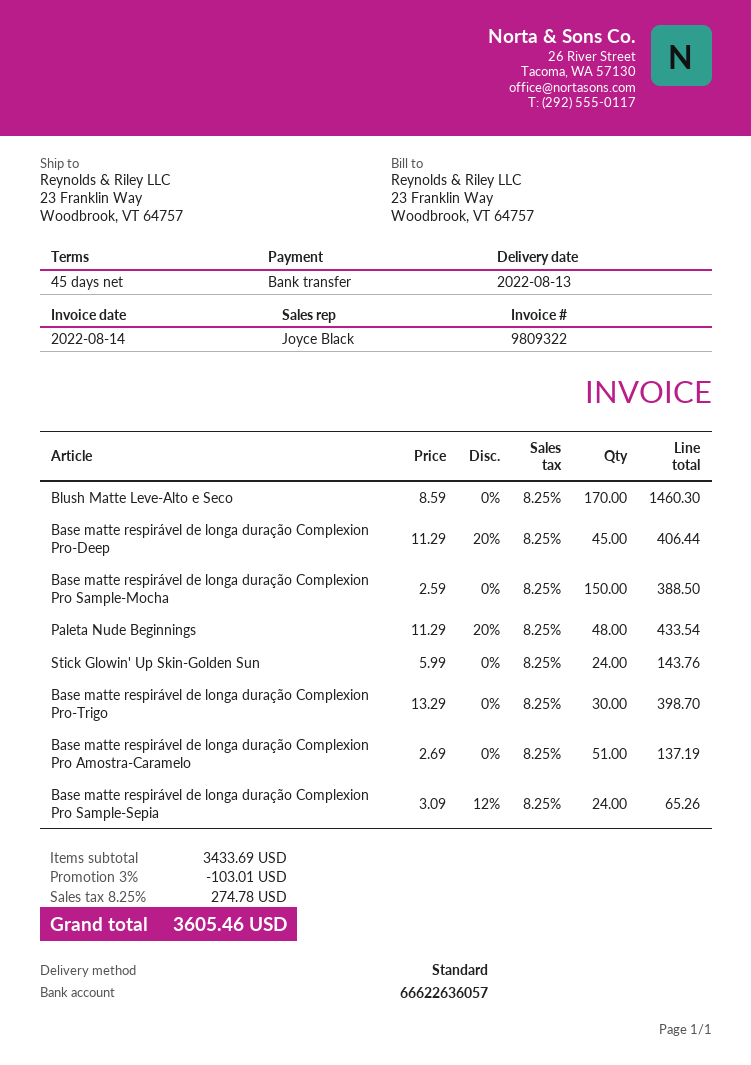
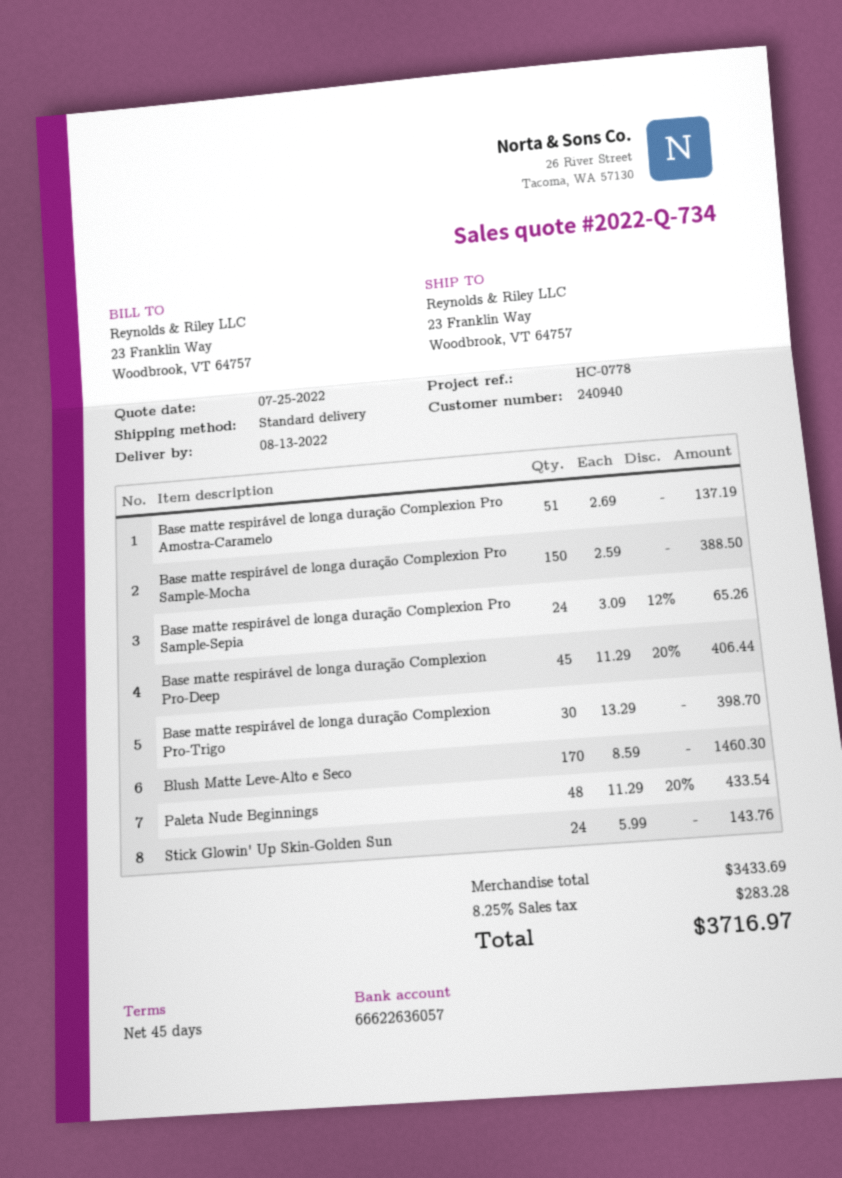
discount: 3% = 103.01 -> none
tax: 8.25% = 274.78 -> 8.25% = 283.28
total: 3605.46 -> 3716.97

